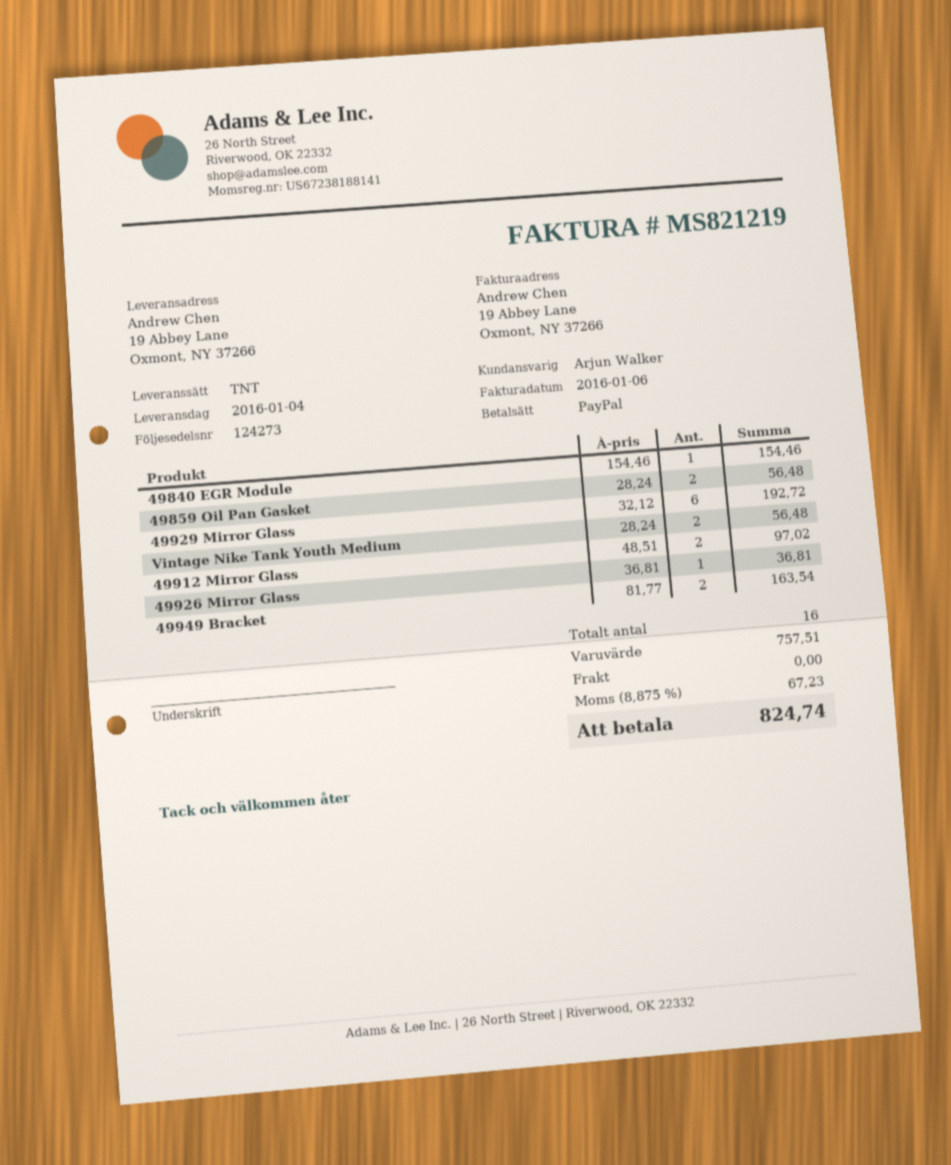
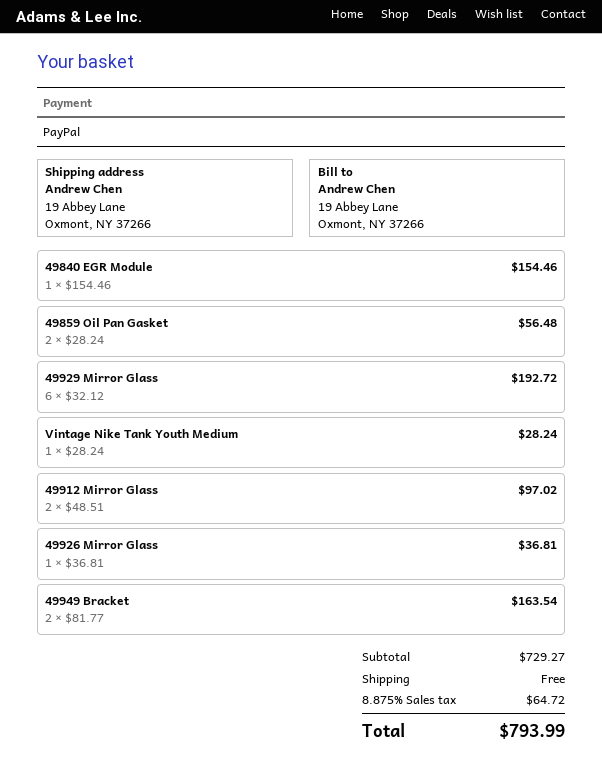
Vintage Nike Tank Youth Medium: 2 x 28.24 = 56.48 -> 1 x 28.24 = 28.24
subtotal: 757.51 -> 729.27
tax: 8.875% = 67.23 -> 8.875% = 64.72
total: 824.74 -> 793.99

